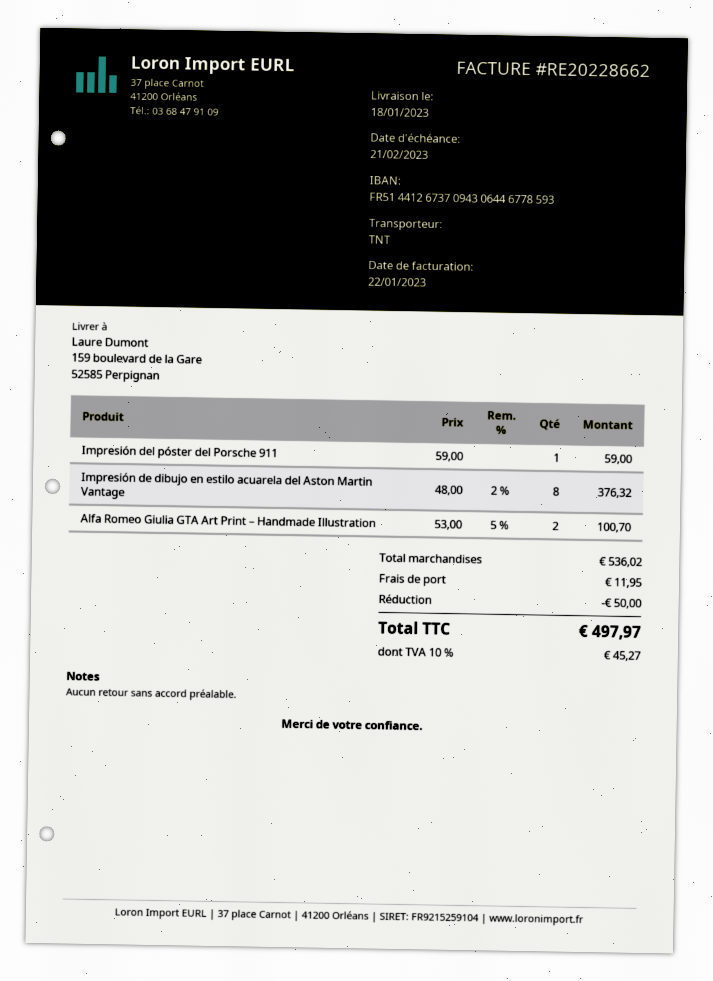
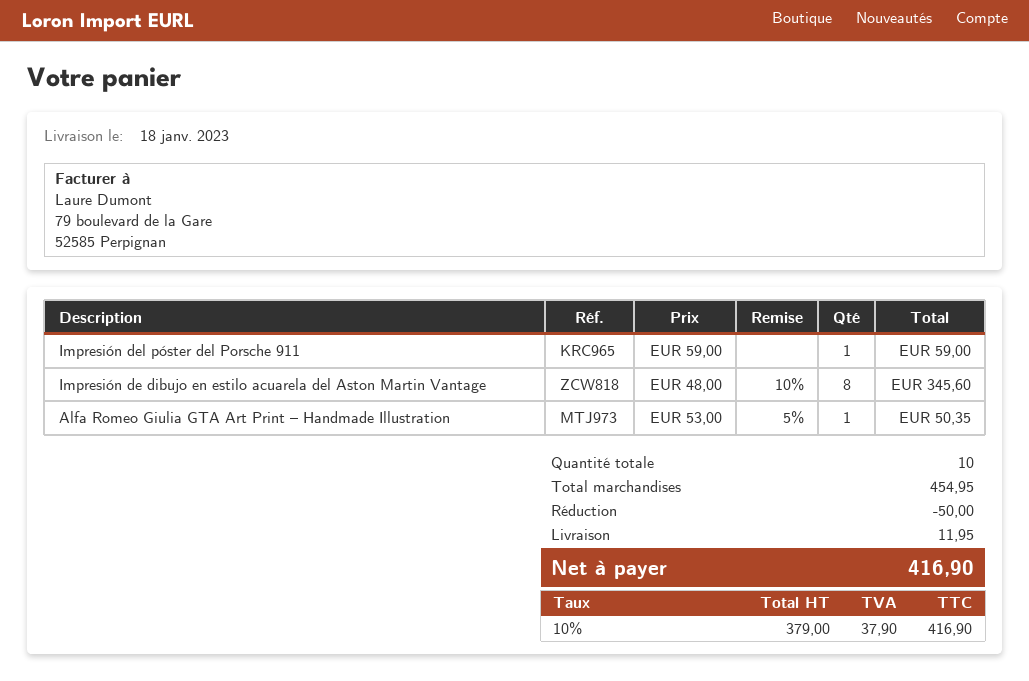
Impresión de dibujo en estilo acuarela del Aston Martin Vantage: 8 x 48.00 - 2% = 376.32 -> 8 x 48.00 - 10% = 345.60
Alfa Romeo Giulia GTA Art Print – Handmade Illustration: 2 x 53.00 - 5% = 100.70 -> 1 x 53.00 - 5% = 50.35
subtotal: 536.02 -> 454.95
tax: 10% = 45.27 -> 10% = 37.90
total: 497.97 -> 416.90

